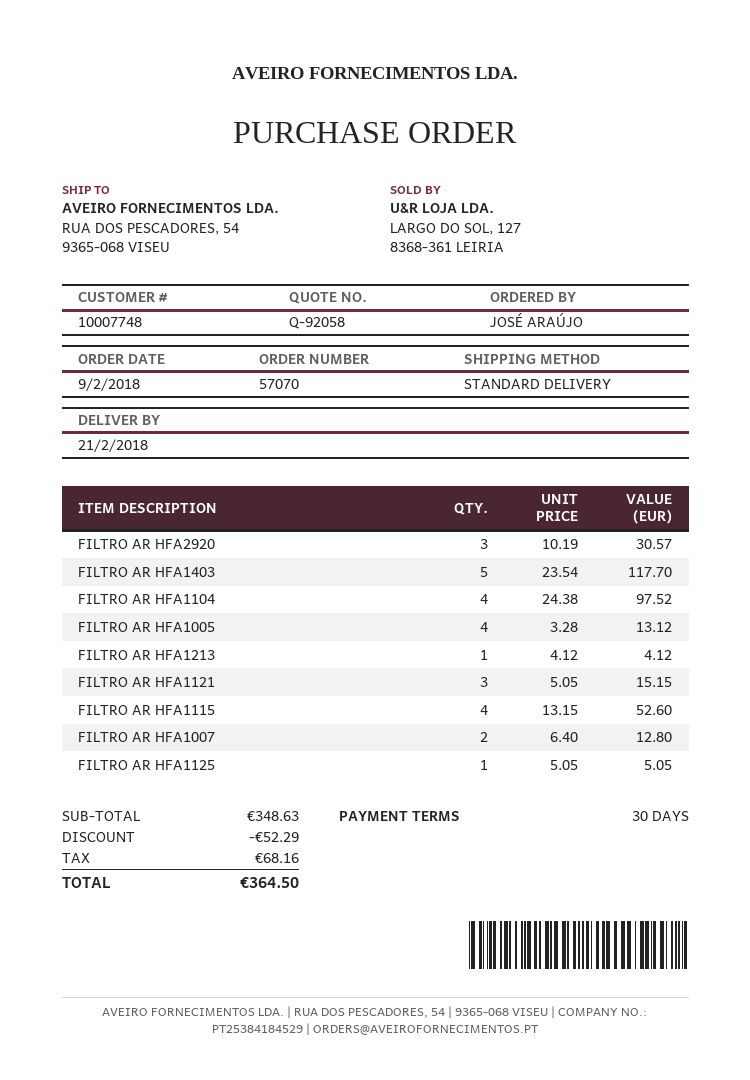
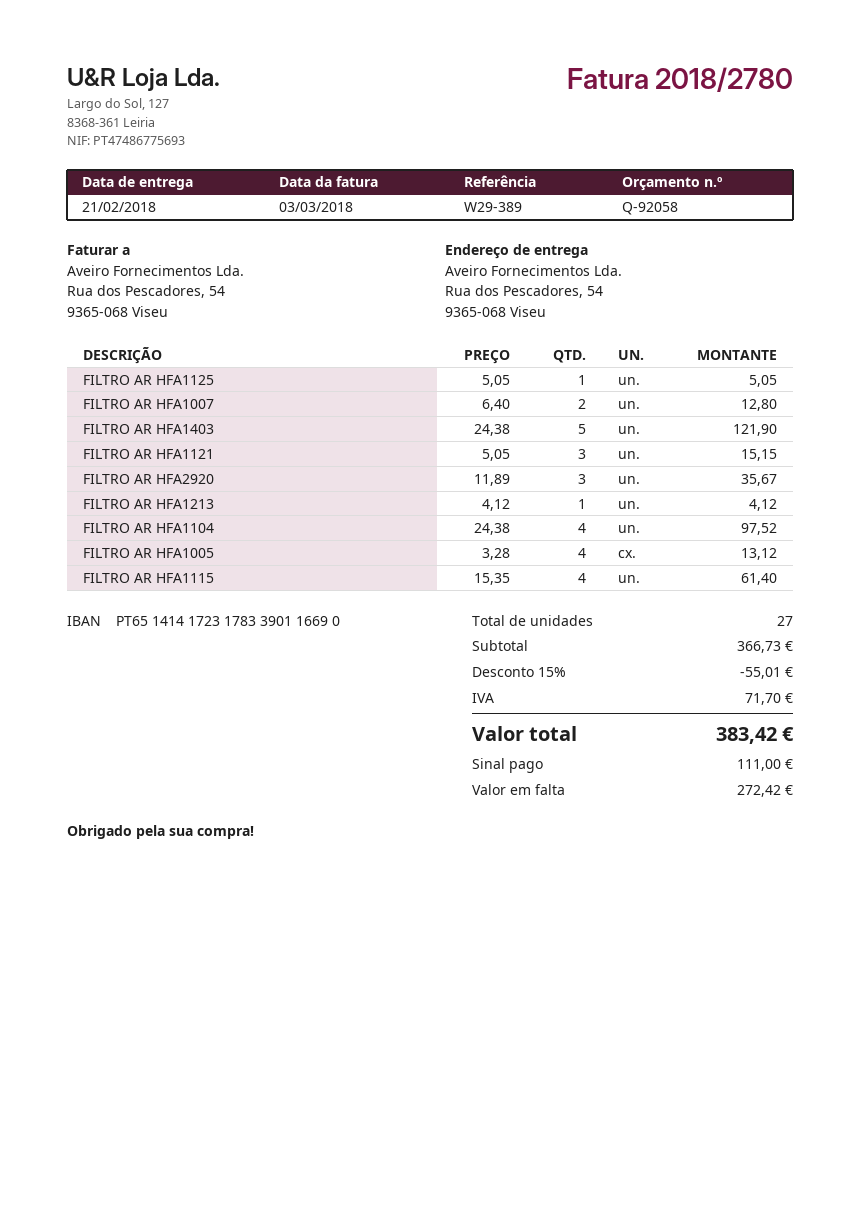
FILTRO AR HFA2920: 3 x 10.19 = 30.57 -> 3 x 11.89 = 35.67
FILTRO AR HFA1403: 5 x 23.54 = 117.70 -> 5 x 24.38 = 121.90
FILTRO AR HFA1115: 4 x 13.15 = 52.60 -> 4 x 15.35 = 61.40
subtotal: 348.63 -> 366.73
discount: 52.29 -> 55.01
tax: 68.16 -> 71.70
total: 364.50 -> 383.42

